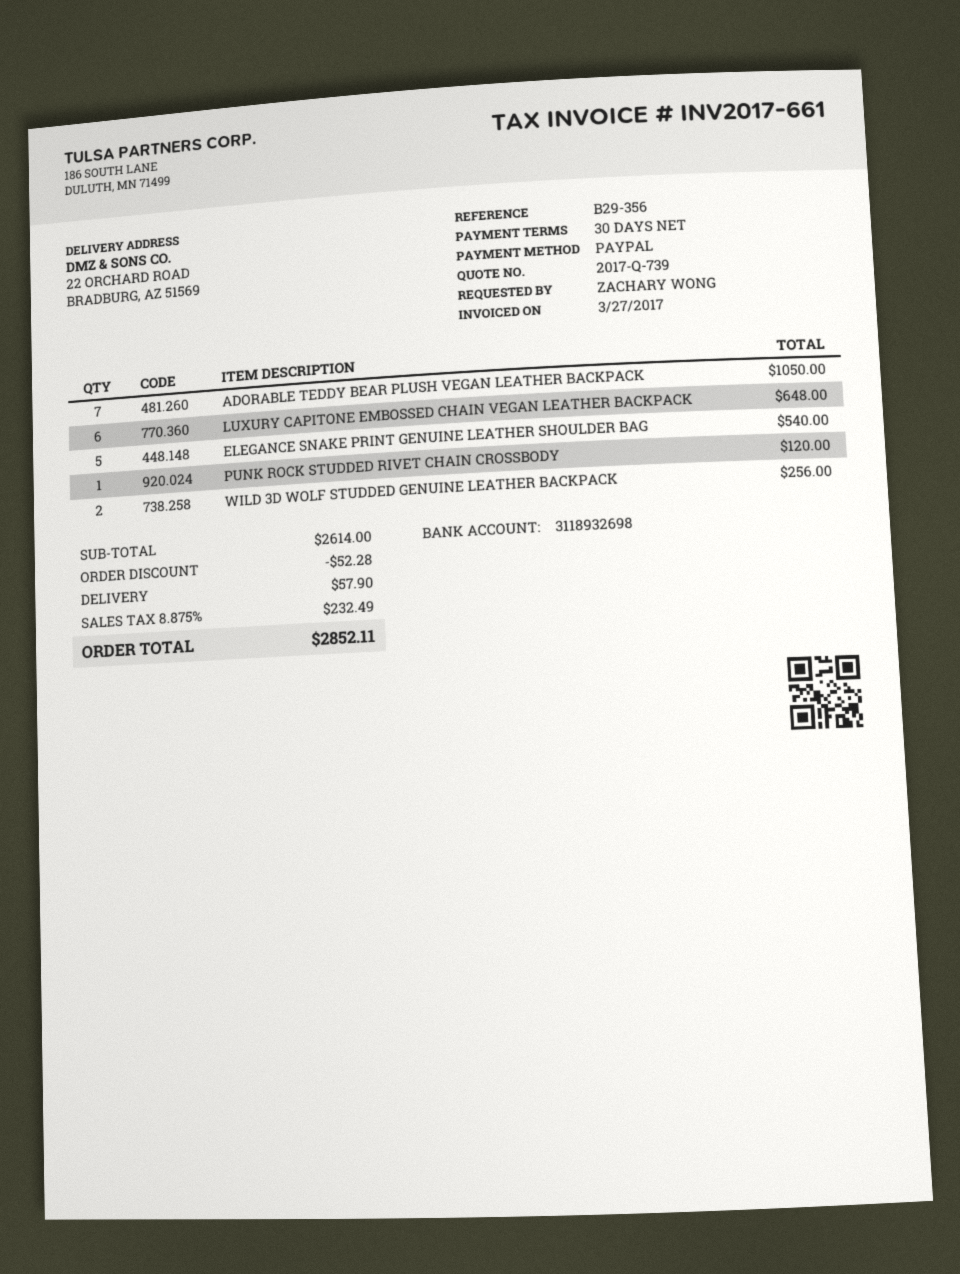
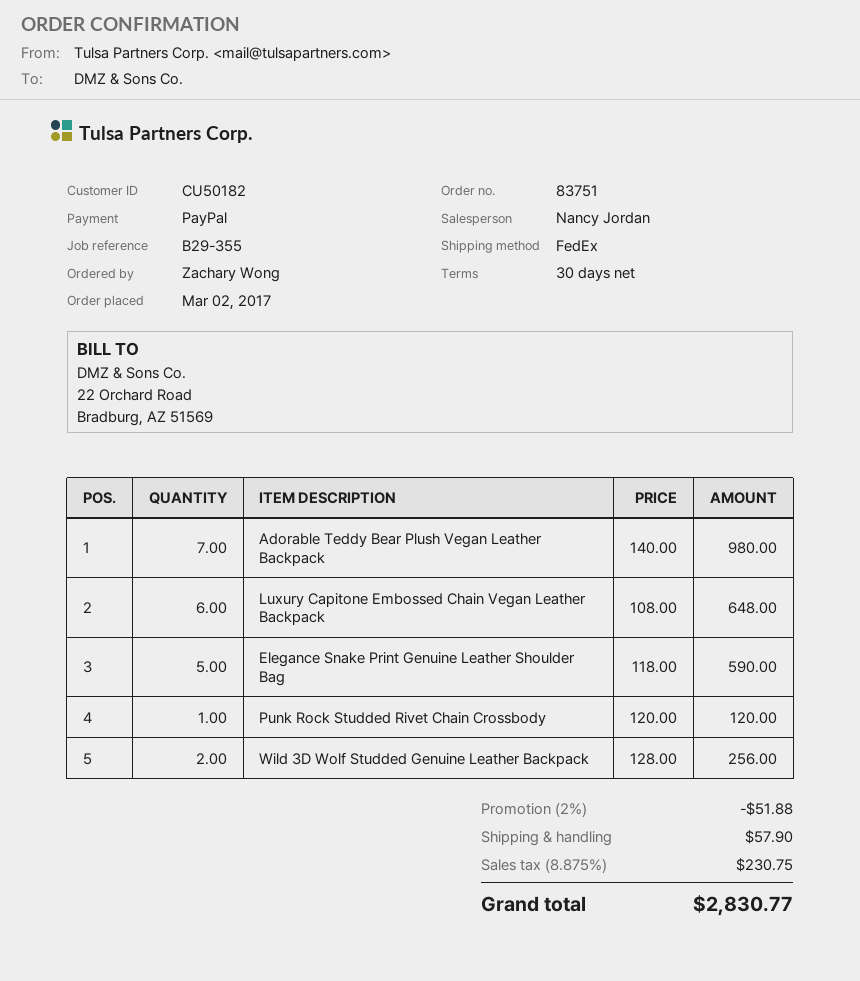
reference: B29-356 -> B29-355
ADORABLE TEDDY BEAR PLUSH VEGAN LEATHER BACKPACK: 7 for 1050.00 -> 7 for 980.00
ELEGANCE SNAKE PRINT GENUINE LEATHER SHOULDER BAG: 5 for 540.00 -> 5 for 590.00
discount: 52.28 -> 51.88
tax: 8.875% = 232.49 -> 8.875% = 230.75
total: 2852.11 -> 2830.77

